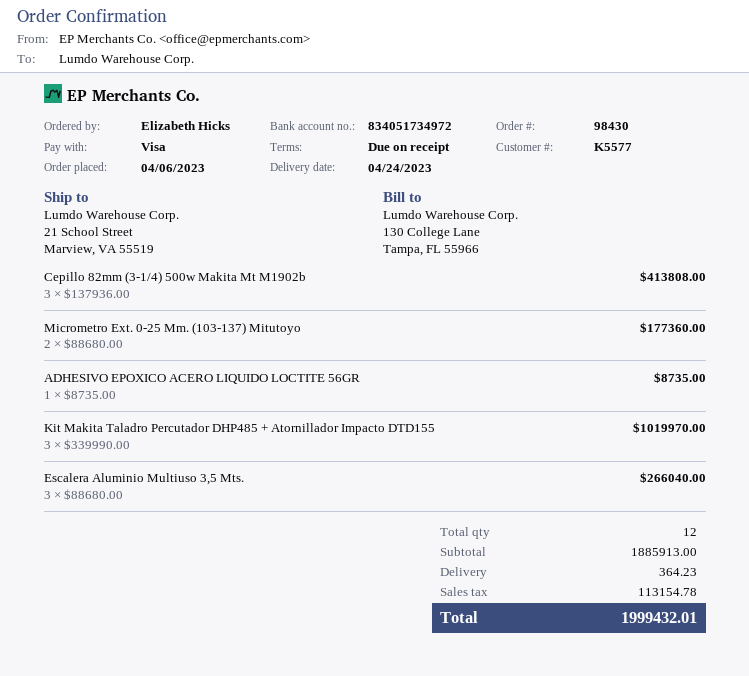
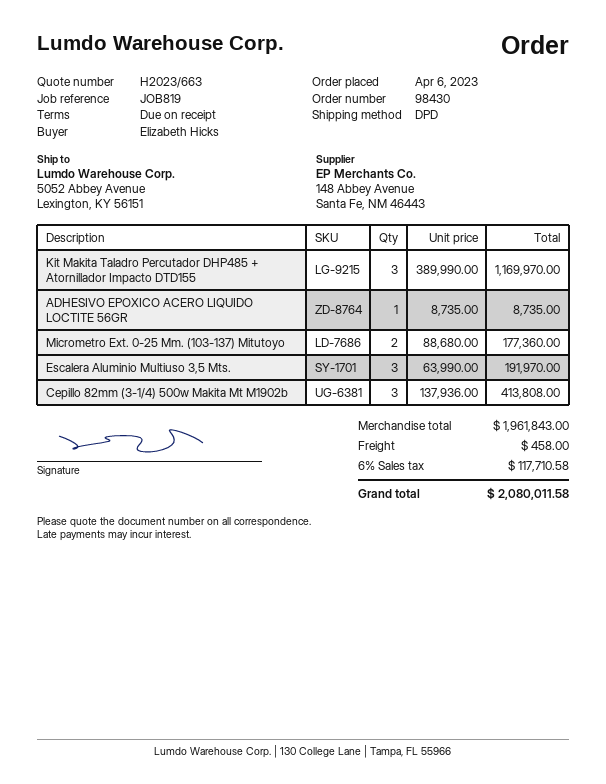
ship to: 21 School Street, Marview, VA 55519 -> 5052 Abbey Avenue, Lexington, KY 56151
Kit Makita Taladro Percutador DHP485 + Atornillador Impacto DTD155: 3 x 339990.00 = 1019970.00 -> 3 x 389990.00 = 1169970.00
Escalera Aluminio Multiuso 3,5 Mts.: 3 x 88680.00 = 266040.00 -> 3 x 63990.00 = 191970.00
subtotal: 1885913.00 -> 1961843.00
shipping: 364.23 -> 458.00
tax: 113154.78 -> 117710.58
total: 1999432.01 -> 2080011.58

